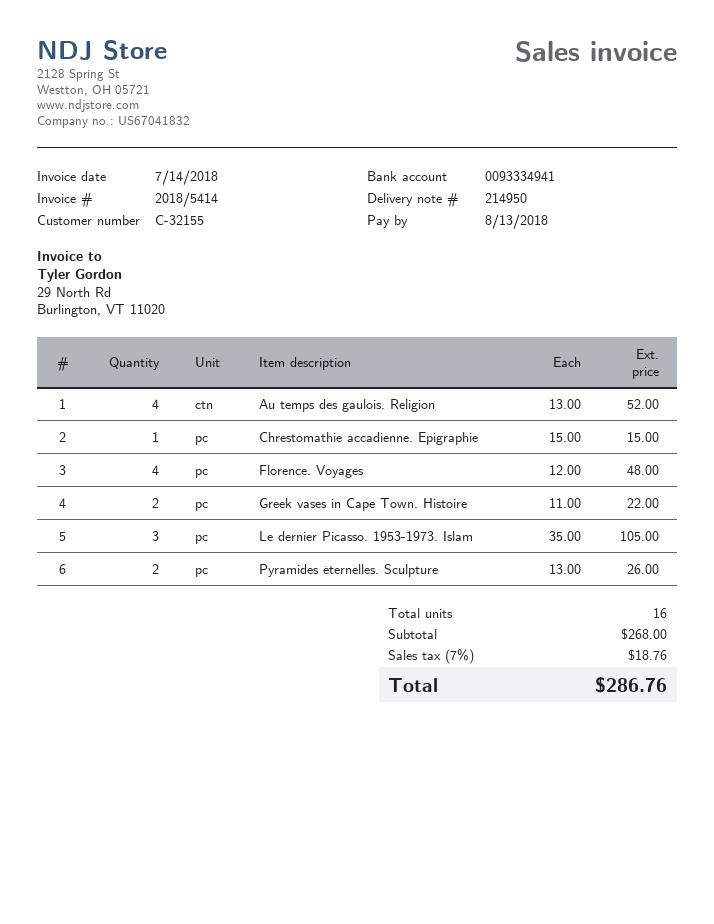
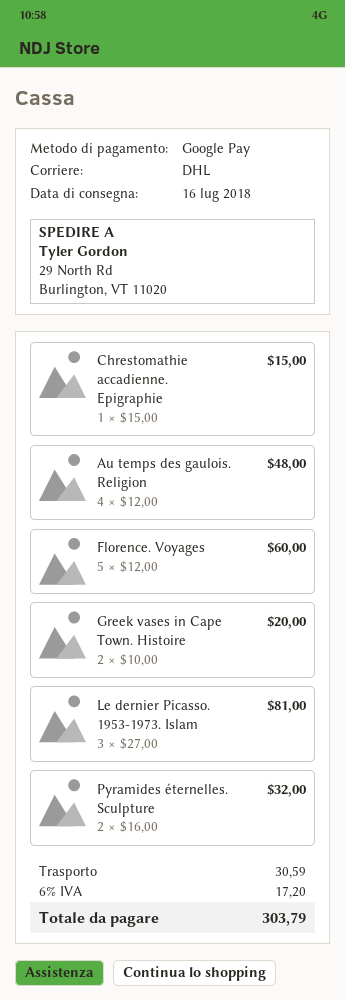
Au temps des gaulois. Religion: 4 x 13.00 = 52.00 -> 4 x 12.00 = 48.00
Florence. Voyages: 4 x 12.00 = 48.00 -> 5 x 12.00 = 60.00
Greek vases in Cape Town. Histoire: 2 x 11.00 = 22.00 -> 2 x 10.00 = 20.00
Le dernier Picasso. 1953-1973. Islam: 3 x 35.00 = 105.00 -> 3 x 27.00 = 81.00
Pyramides éternelles. Sculpture: 2 x 13.00 = 26.00 -> 2 x 16.00 = 32.00
shipping: none -> 30.59
tax: 7% = 18.76 -> 6% = 17.20
total: 286.76 -> 303.79

